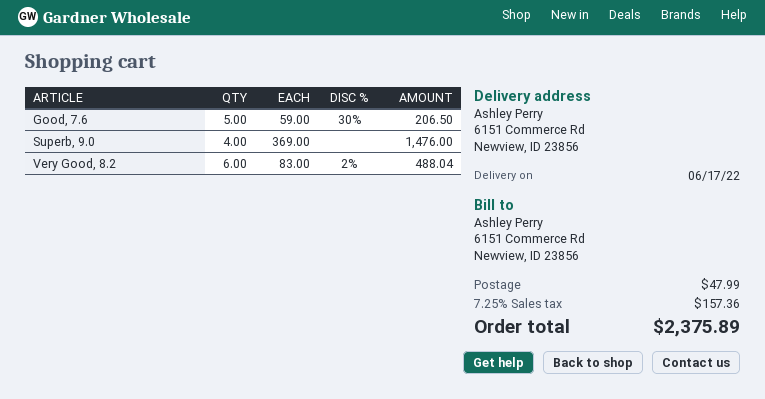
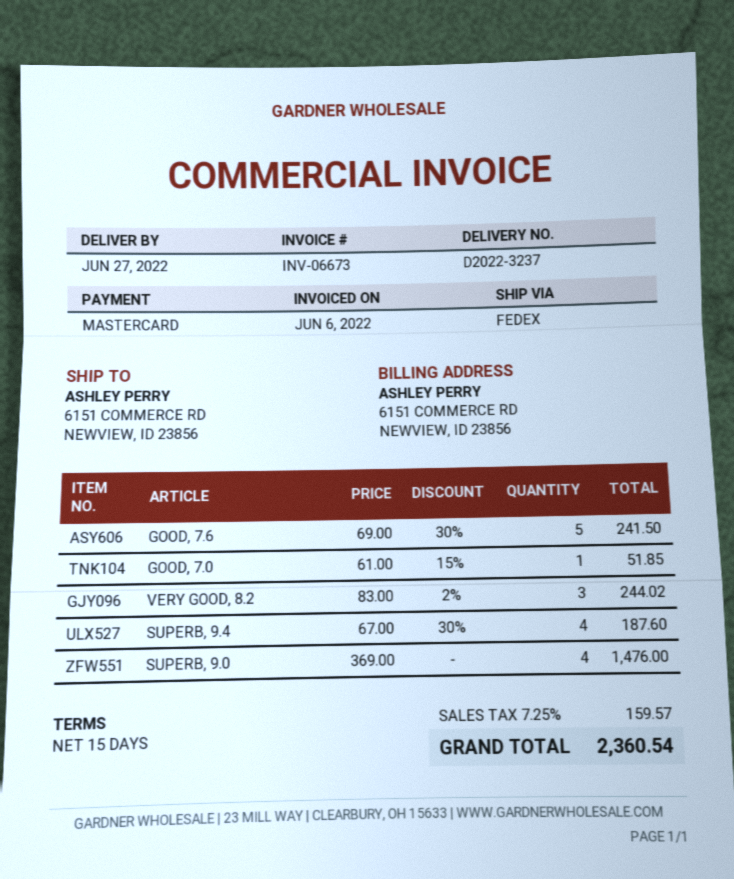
delivery date: 2022-06-17 -> 2022-06-27
Good, 7.6: 5 x 59.00 - 30% = 206.50 -> 5 x 69.00 - 30% = 241.50
Very Good, 8.2: 6 x 83.00 - 2% = 488.04 -> 3 x 83.00 - 2% = 244.02
GOOD, 7.0: none -> 1 x 61.00 - 15% = 51.85
SUPERB, 9.4: none -> 4 x 67.00 - 30% = 187.60
shipping: 47.99 -> none
tax: 7.25% = 157.36 -> 7.25% = 159.57
total: 2375.89 -> 2360.54

